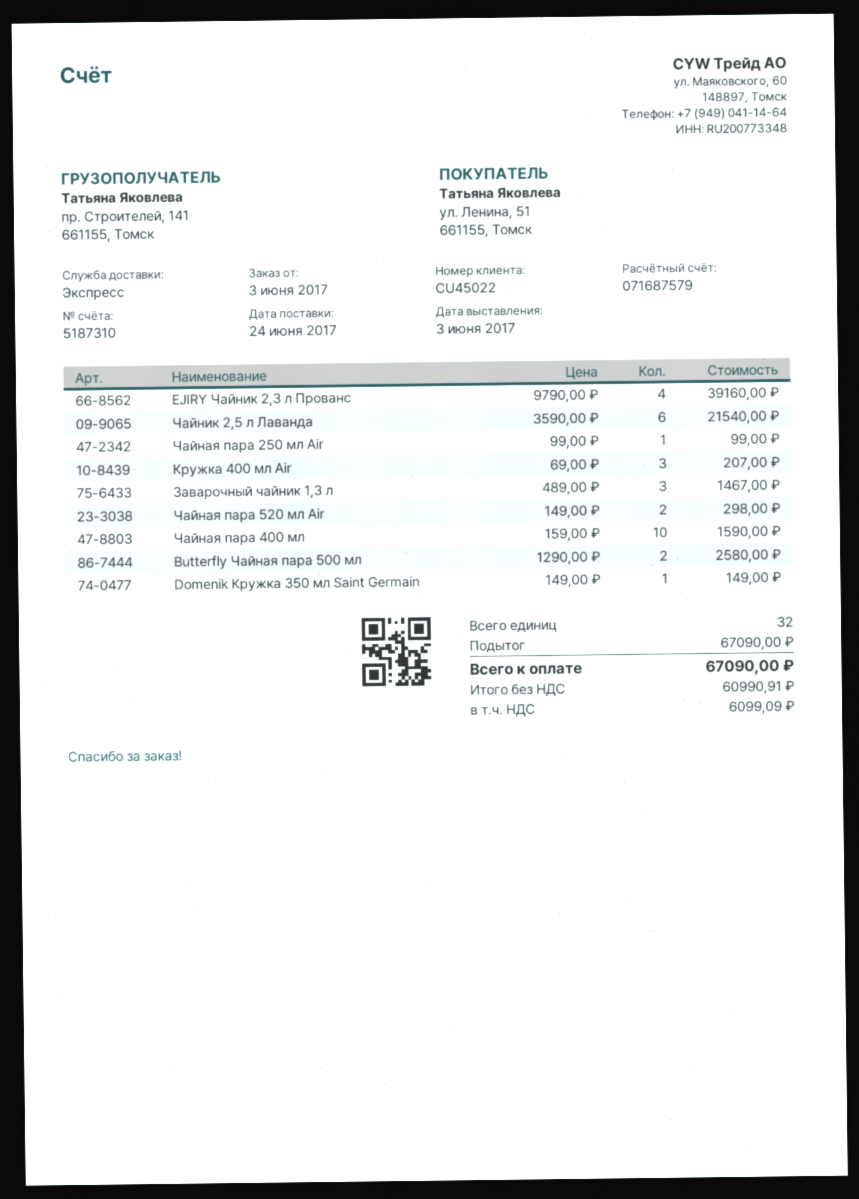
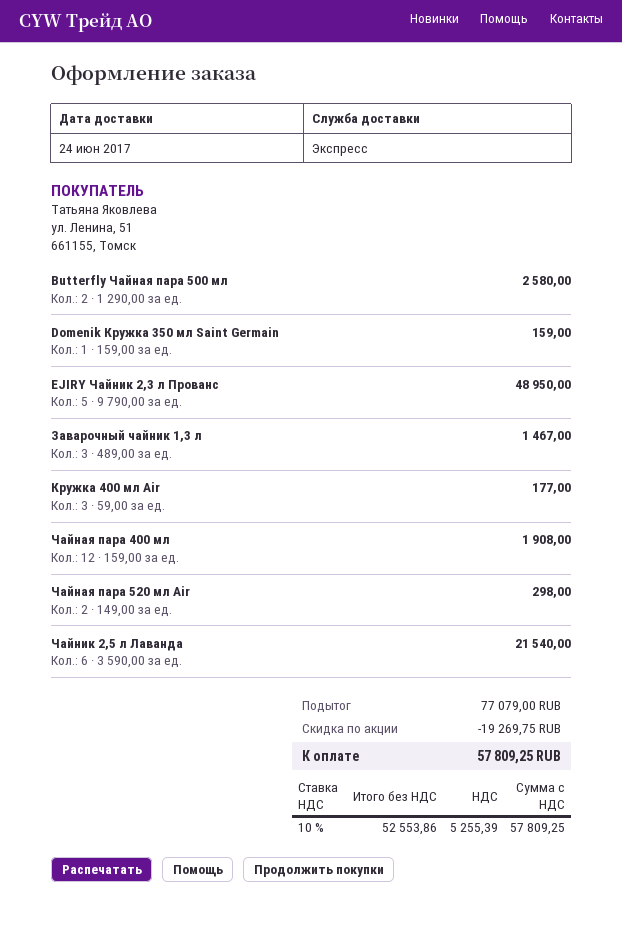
EJIRY Чайник 2,3 л Прованс: 4 x 9790.00 = 39160.00 -> 5 x 9790.00 = 48950.00
Чайная пара 250 мл Air: 1 x 99.00 = 99.00 -> none
Кружка 400 мл Air: 3 x 69.00 = 207.00 -> 3 x 59.00 = 177.00
Чайная пара 400 мл: 10 x 159.00 = 1590.00 -> 12 x 159.00 = 1908.00
Domenik Кружка 350 мл Saint Germain: 1 x 149.00 = 149.00 -> 1 x 159.00 = 159.00
subtotal: 67090.00 -> 77079.00
discount: none -> 19269.75
net: 60990.91 -> 52553.86
tax: 6099.09 -> 5255.39
total: 67090.00 -> 57809.25

